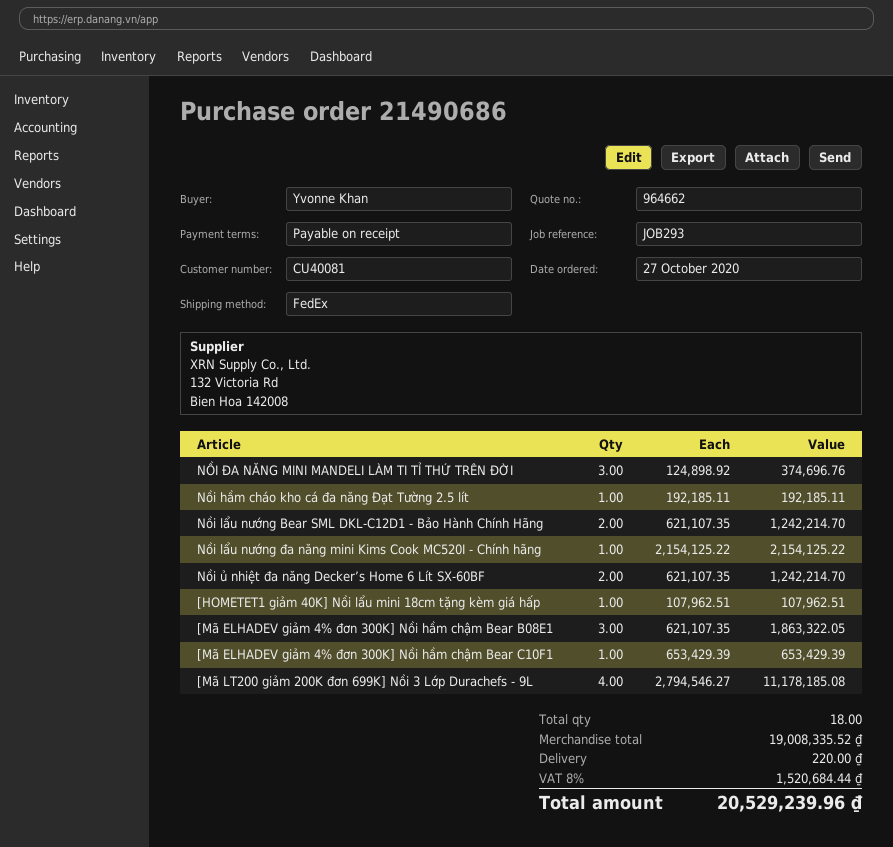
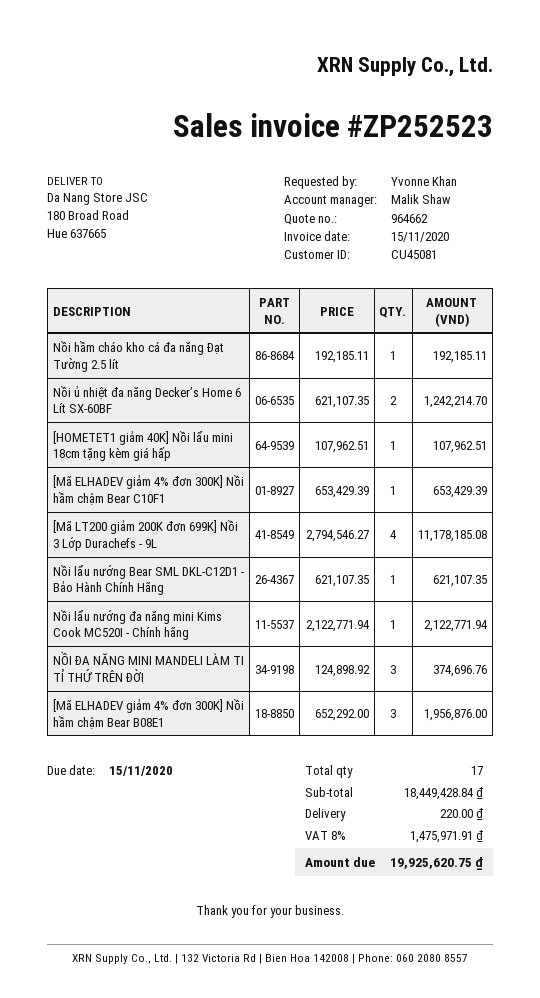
customer number: CU40081 -> CU45081
Nồi lẩu nướng Bear SML DKL-C12D1 - Bảo Hành Chính Hãng: 2 x 621107.35 = 1242214.70 -> 1 x 621107.35 = 621107.35
Nồi lẩu nướng đa năng mini Kims Cook MC520I - Chính hãng: 1 x 2154125.22 = 2154125.22 -> 1 x 2122771.94 = 2122771.94
[Mã ELHADEV giảm 4% đơn 300K] Nồi hầm chậm Bear B08E1: 3 x 621107.35 = 1863322.05 -> 3 x 652292.00 = 1956876.00
total quantity: 18 -> 17
subtotal: 19008335.52 -> 18449428.84
tax: 8% = 1520684.44 -> 8% = 1475971.91
total: 20529239.96 -> 19925620.75

